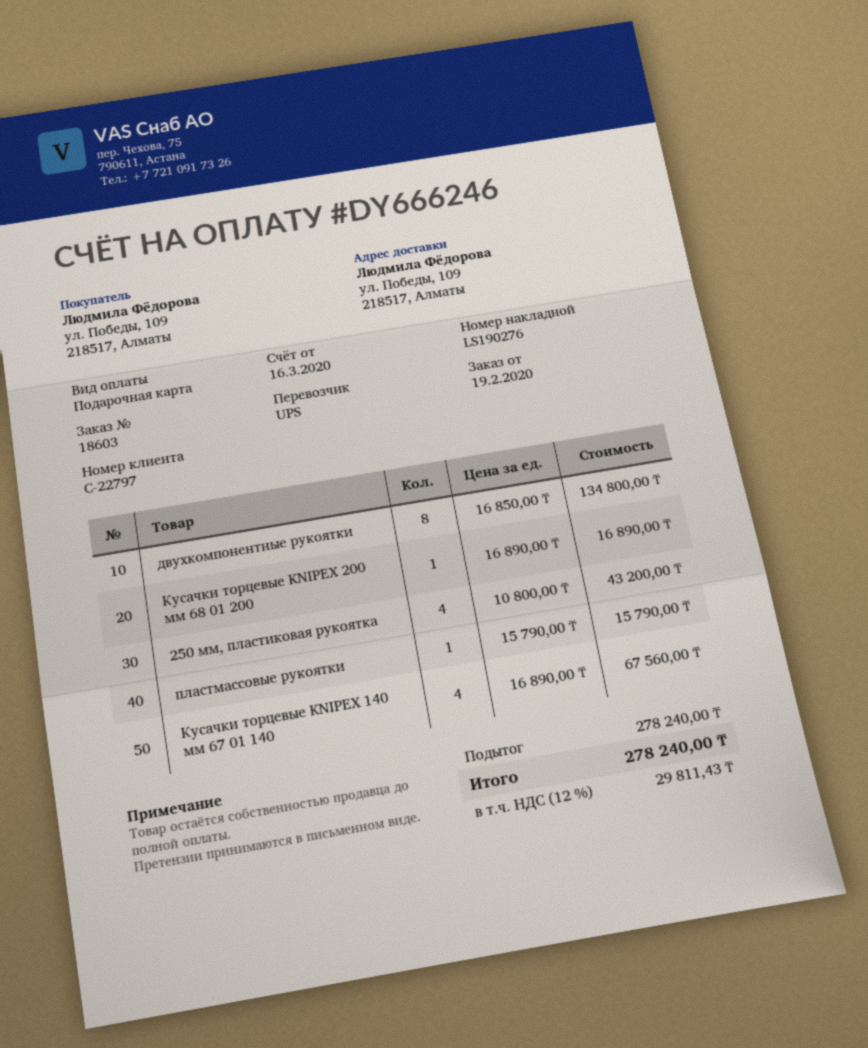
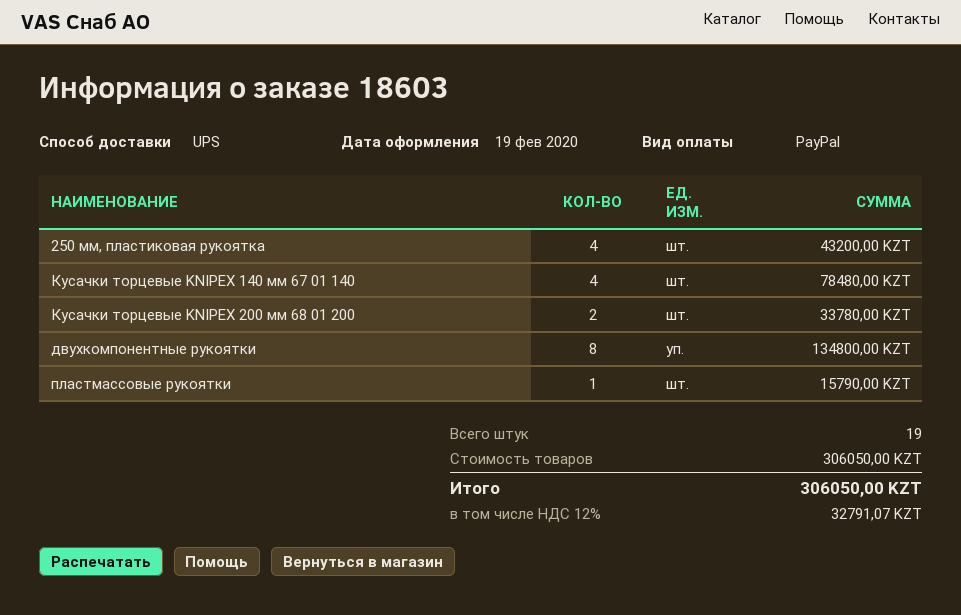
payment method: gift card -> PayPal
Кусачки торцевые KNIPEX 200 мм 68 01 200: 1 for 16890.00 -> 2 for 33780.00
Кусачки торцевые KNIPEX 140 мм 67 01 140: 4 for 67560.00 -> 4 for 78480.00
subtotal: 278240.00 -> 306050.00
tax: 12% = 29811.43 -> 12% = 32791.07
total: 278240.00 -> 306050.00

